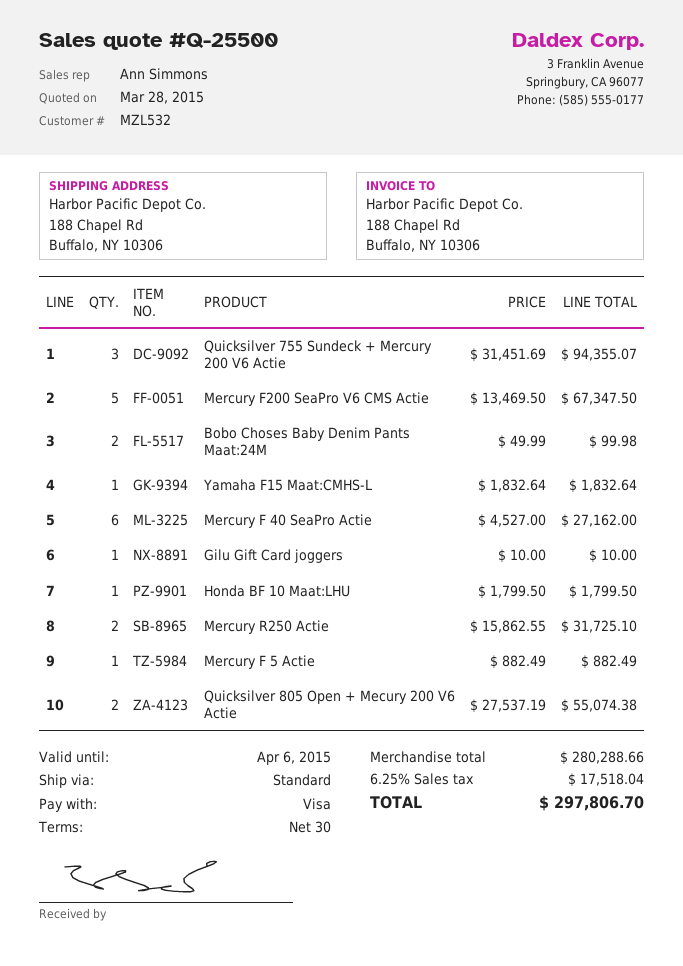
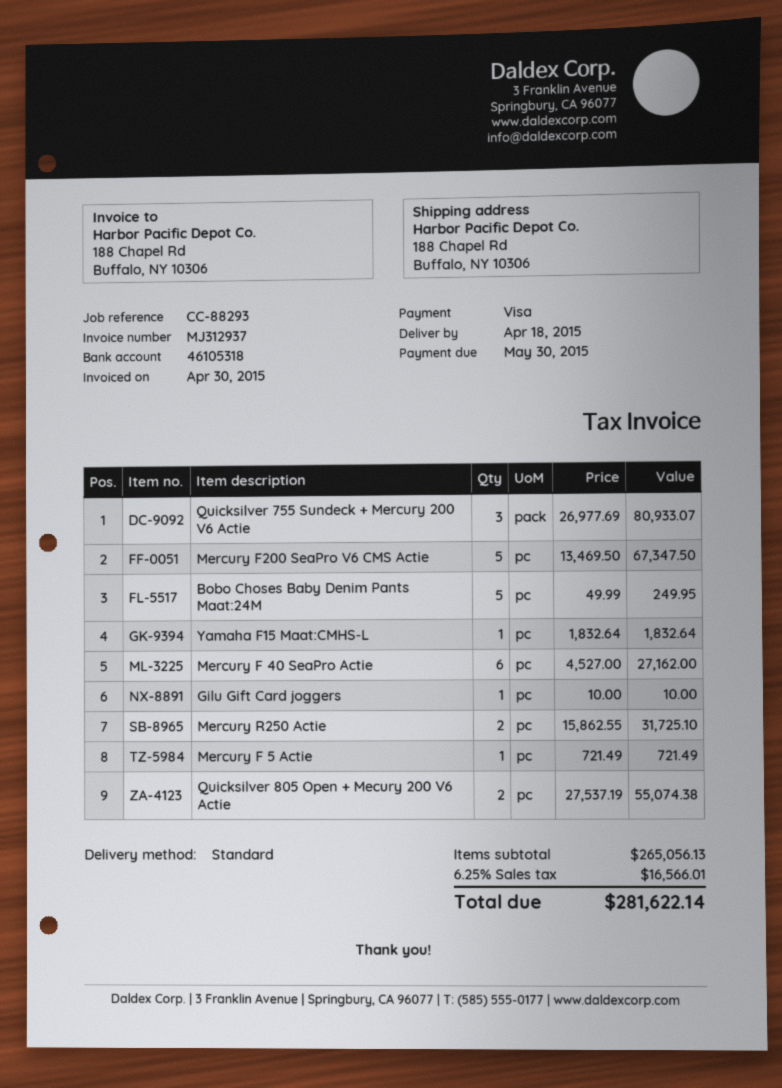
Quicksilver 755 Sundeck + Mercury 200 V6 Actie: 3 x 31451.69 = 94355.07 -> 3 x 26977.69 = 80933.07
Bobo Choses Baby Denim Pants Maat:24M: 2 x 49.99 = 99.98 -> 5 x 49.99 = 249.95
Honda BF 10 Maat:LHU: 1 x 1799.50 = 1799.50 -> none
Mercury F 5 Actie: 1 x 882.49 = 882.49 -> 1 x 721.49 = 721.49
subtotal: 280288.66 -> 265056.13
tax: 6.25% = 17518.04 -> 6.25% = 16566.01
total: 297806.70 -> 281622.14

